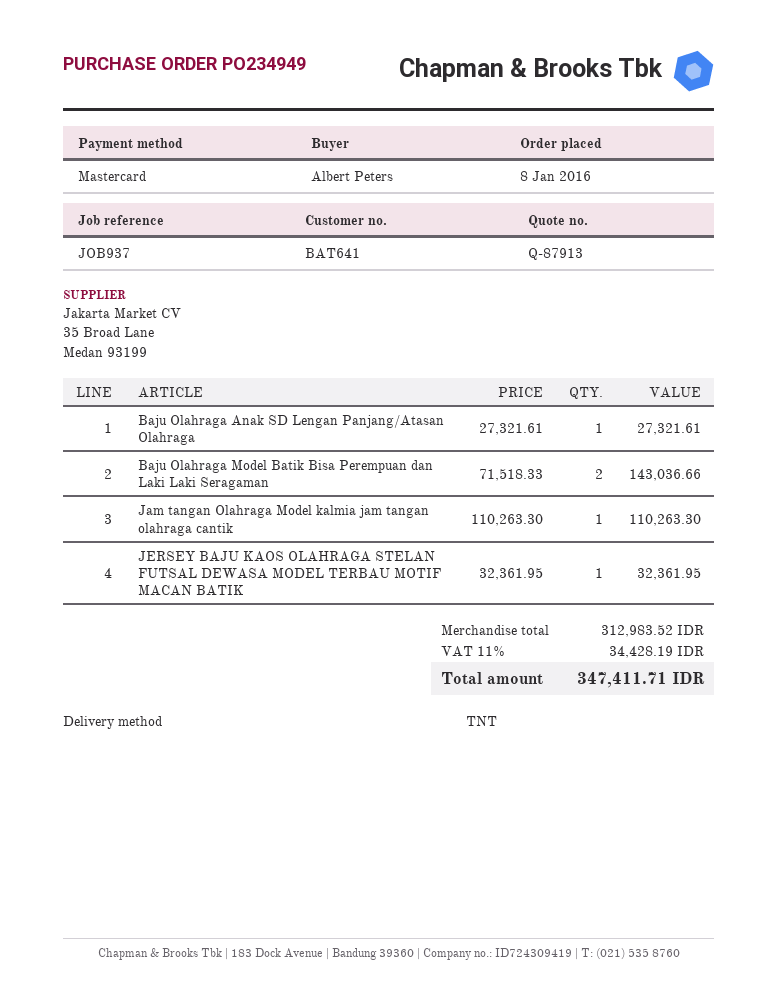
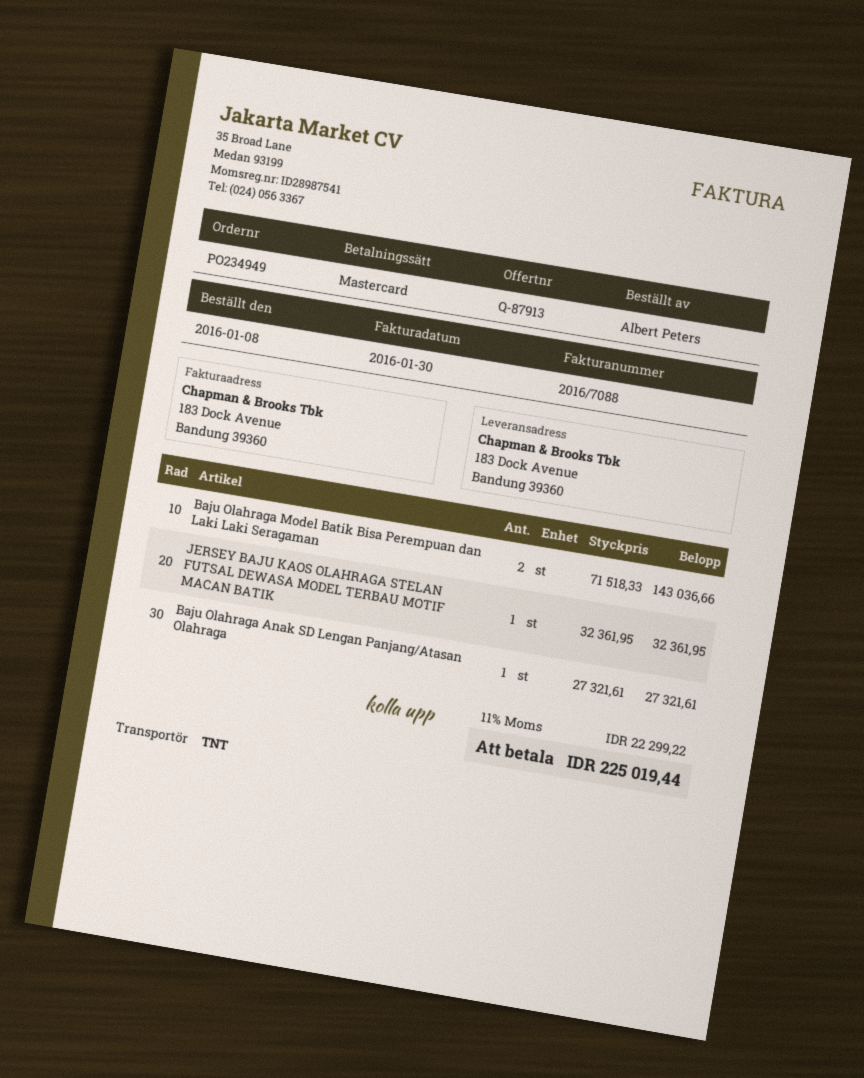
Jam tangan Olahraga Model kalmia jam tangan olahraga cantik: 1 x 110263.30 = 110263.30 -> none
tax: 11% = 34428.19 -> 11% = 22299.22
total: 347411.71 -> 225019.44

